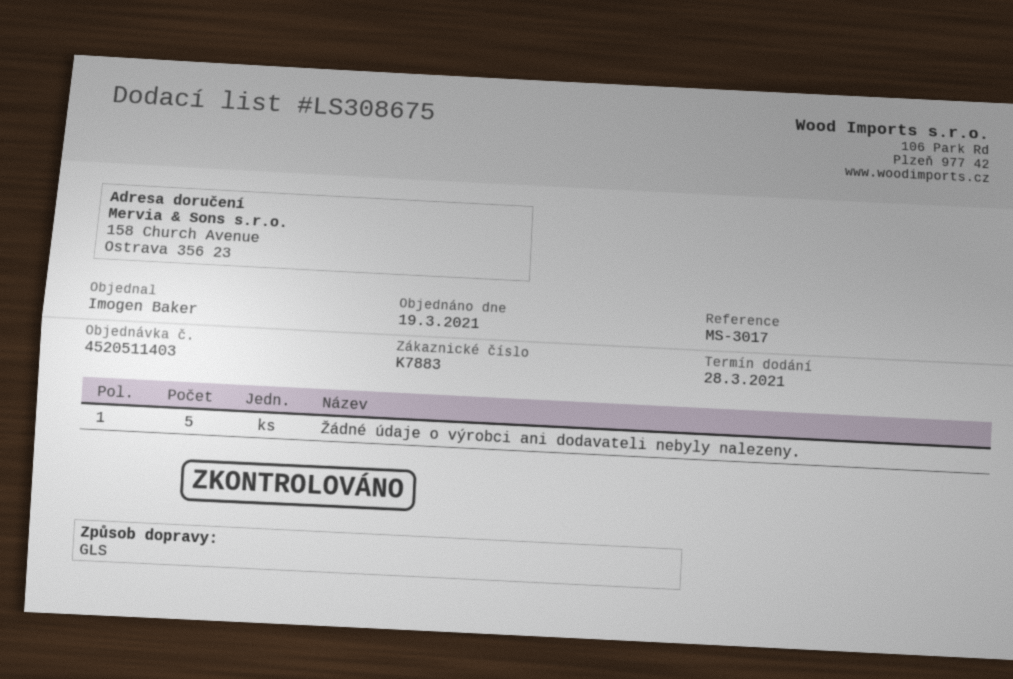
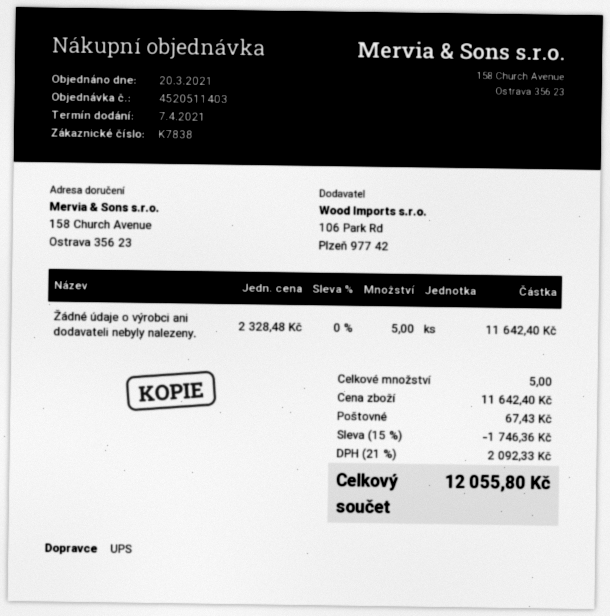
order date: 2021-03-19 -> 2021-03-20
delivery date: 2021-03-28 -> 2021-04-07
customer number: K7883 -> K7838
shipping method: GLS -> UPS

